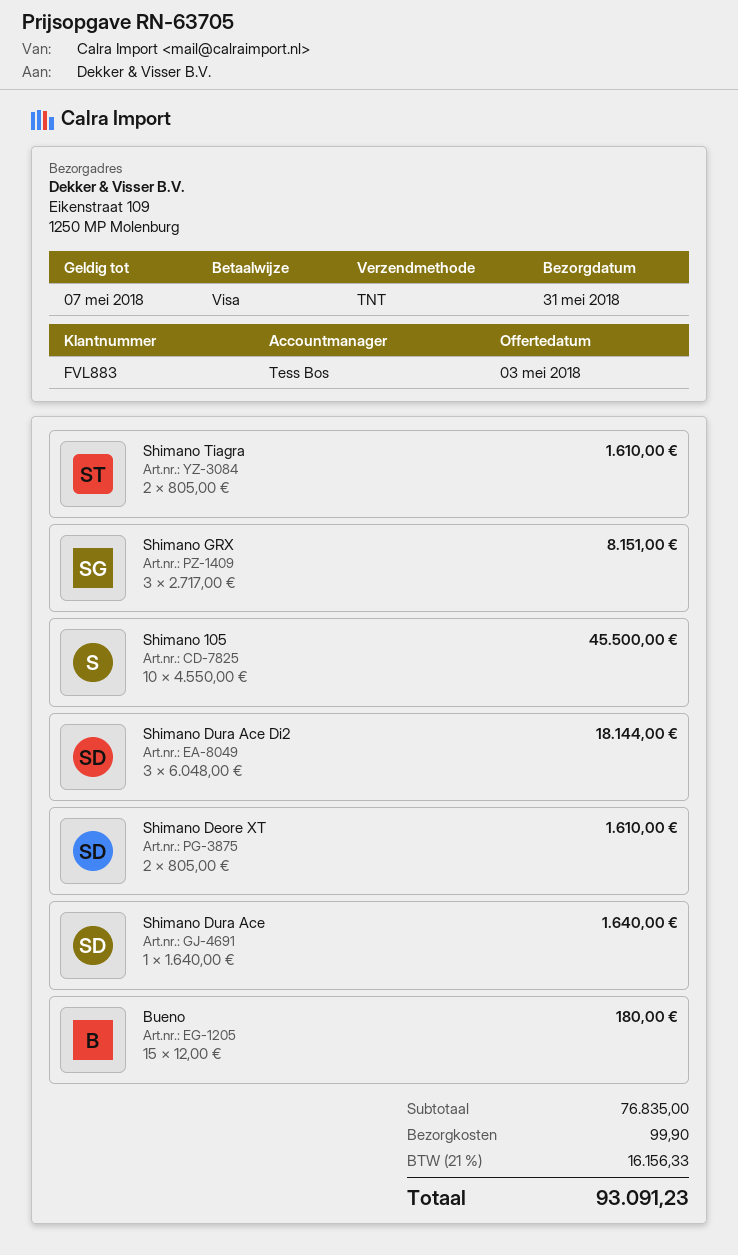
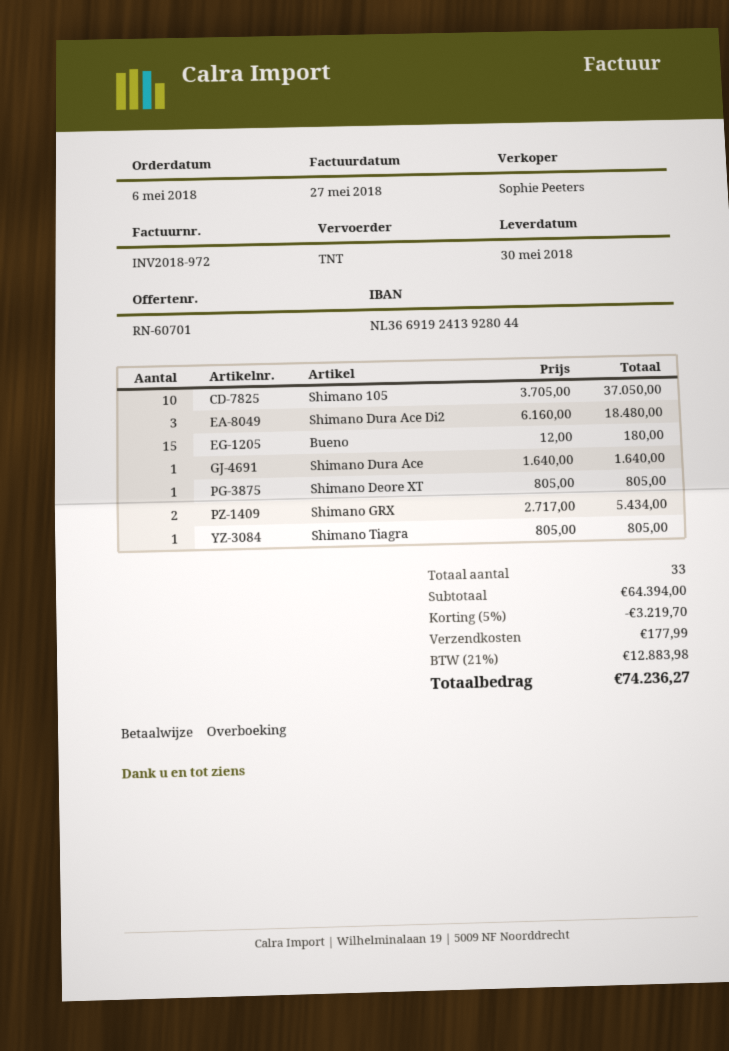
quote number: RN-63705 -> RN-60701
delivery date: 2018-05-31 -> 2018-05-30
sales rep: Tess Bos -> Sophie Peeters
payment method: Visa -> bank transfer
Shimano Tiagra: 2 x 805.00 = 1610.00 -> 1 x 805.00 = 805.00
Shimano GRX: 3 x 2717.00 = 8151.00 -> 2 x 2717.00 = 5434.00
Shimano 105: 10 x 4550.00 = 45500.00 -> 10 x 3705.00 = 37050.00
Shimano Dura Ace Di2: 3 x 6048.00 = 18144.00 -> 3 x 6160.00 = 18480.00
Shimano Deore XT: 2 x 805.00 = 1610.00 -> 1 x 805.00 = 805.00
subtotal: 76835.00 -> 64394.00
discount: none -> 5% = 3219.70
shipping: 99.90 -> 177.99
tax: 21% = 16156.33 -> 21% = 12883.98
total: 93091.23 -> 74236.27

